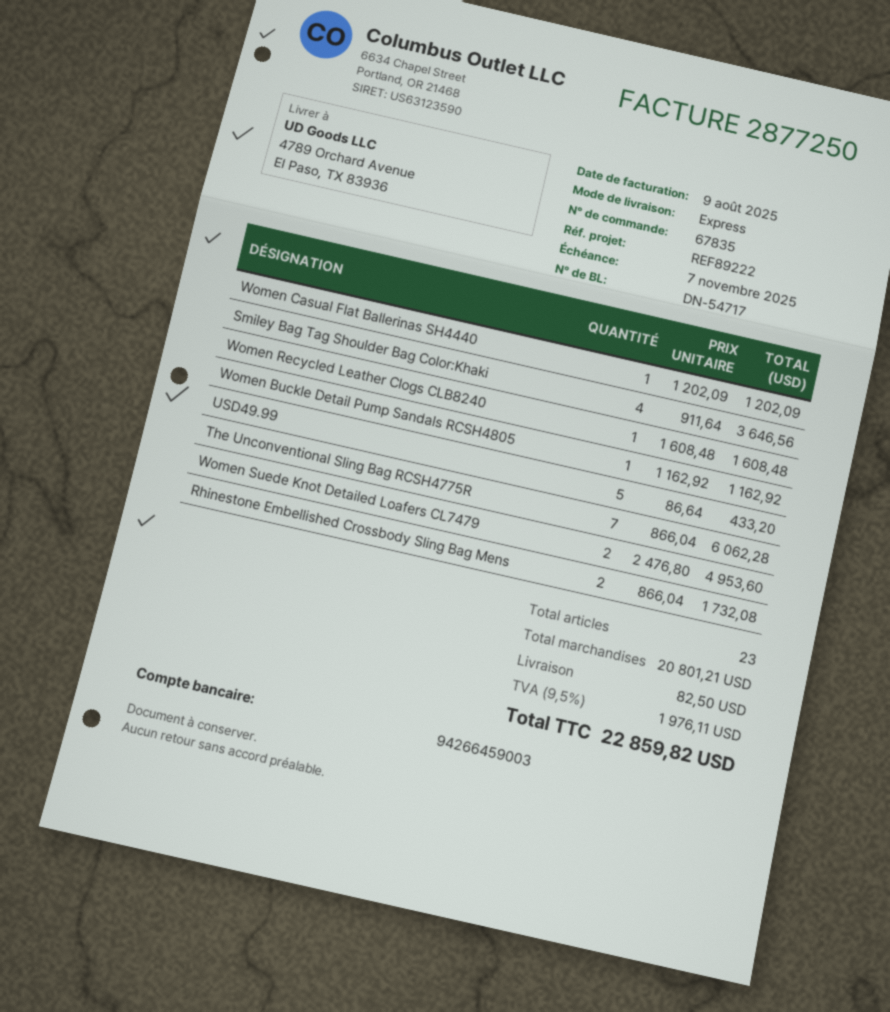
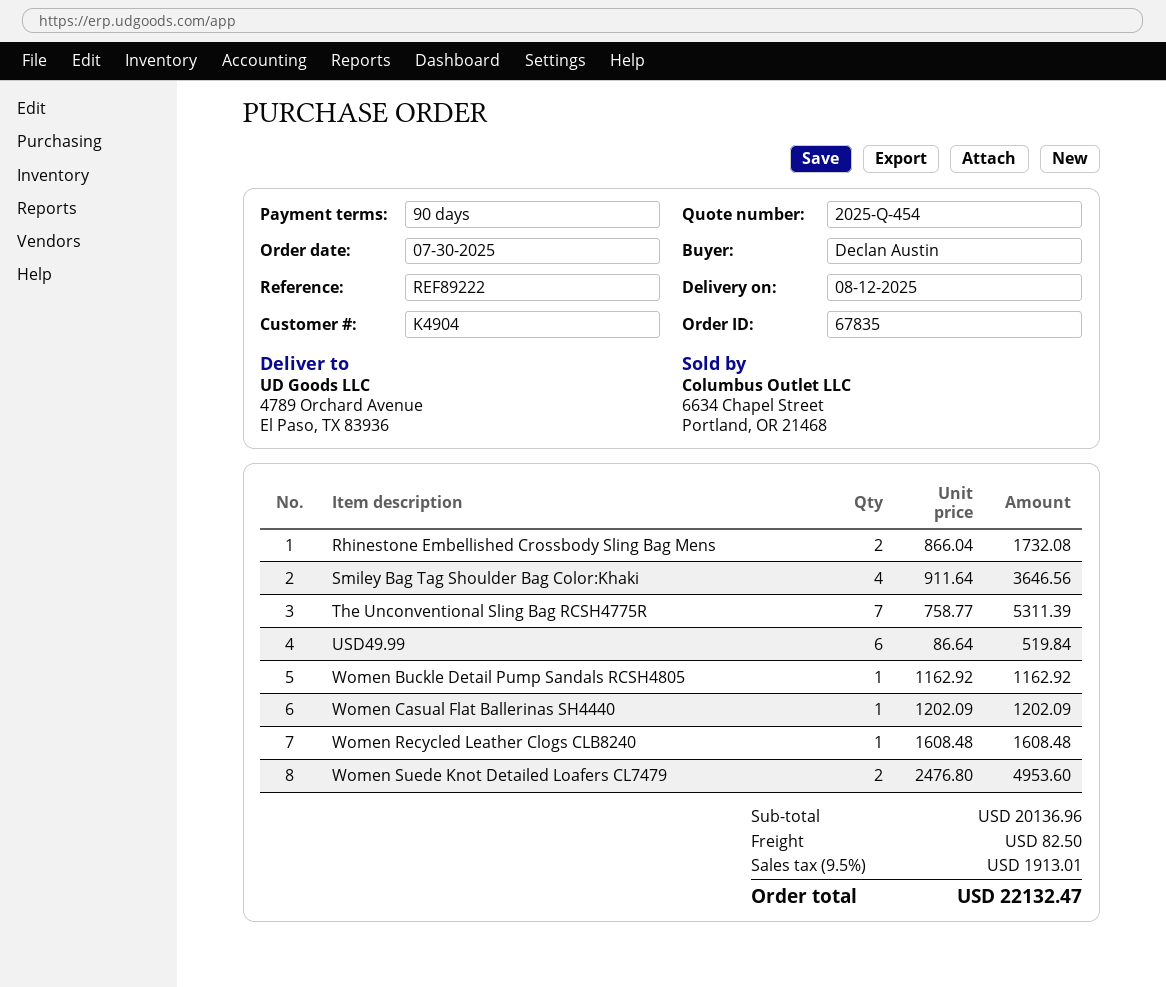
USD49.99: 5 x 86.64 = 433.20 -> 6 x 86.64 = 519.84
The Unconventional Sling Bag RCSH4775R: 7 x 866.04 = 6062.28 -> 7 x 758.77 = 5311.39
subtotal: 20801.21 -> 20136.96
tax: 9.5% = 1976.11 -> 9.5% = 1913.01
total: 22859.82 -> 22132.47

